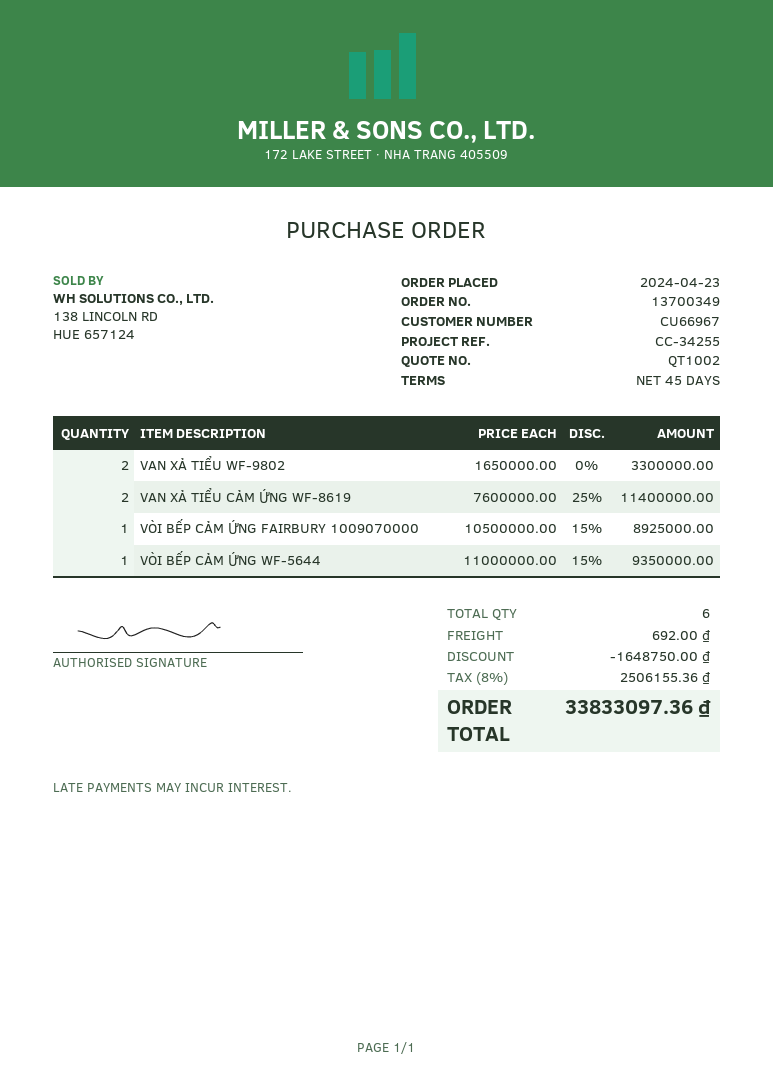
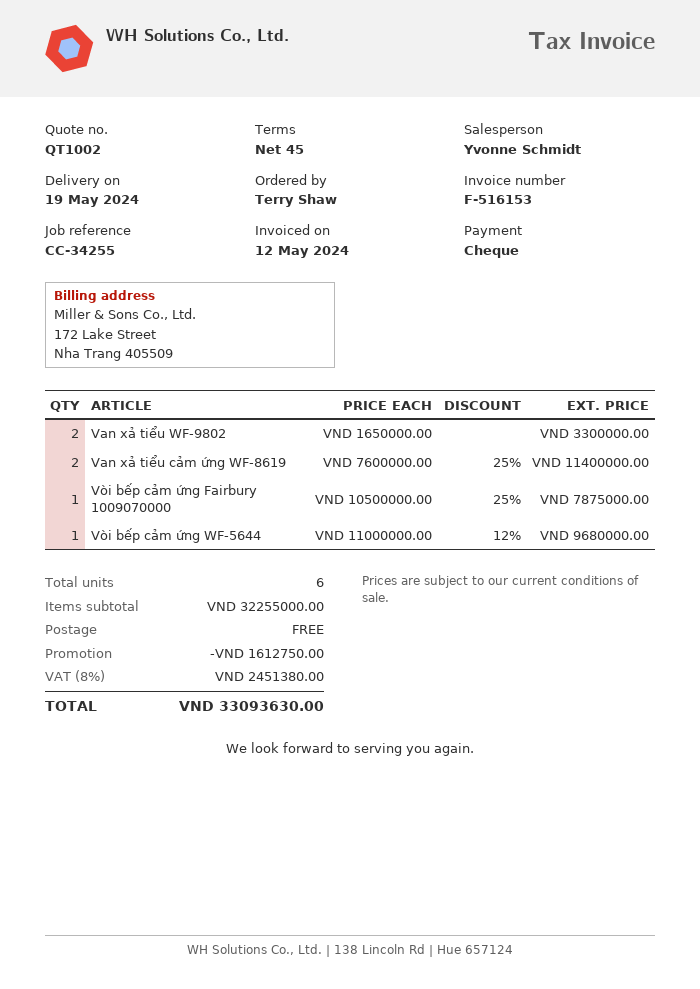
VÒI BẾP CẢM ỨNG FAIRBURY 1009070000: 1 x 10500000.00 - 15% = 8925000.00 -> 1 x 10500000.00 - 25% = 7875000.00
VÒI BẾP CẢM ỨNG WF-5644: 1 x 11000000.00 - 15% = 9350000.00 -> 1 x 11000000.00 - 12% = 9680000.00
discount: 1648750.00 -> 1612750.00
shipping: 692.00 -> 0.00
tax: 8% = 2506155.36 -> 8% = 2451380.00
total: 33833097.36 -> 33093630.00

